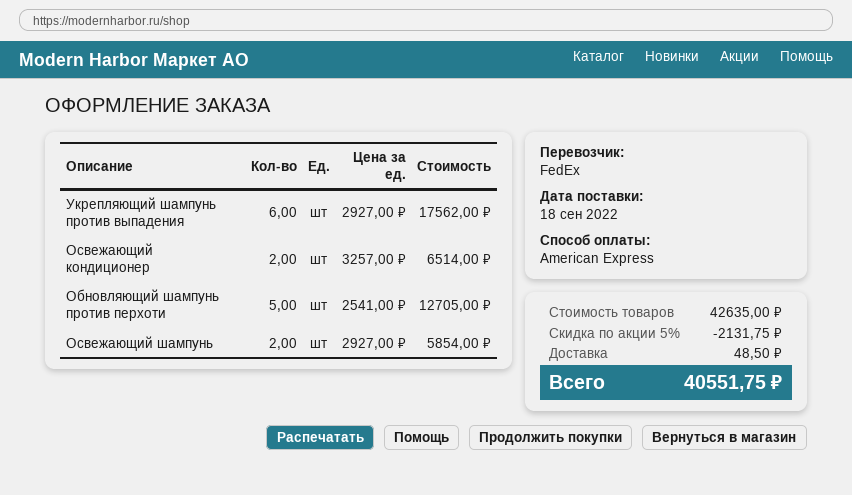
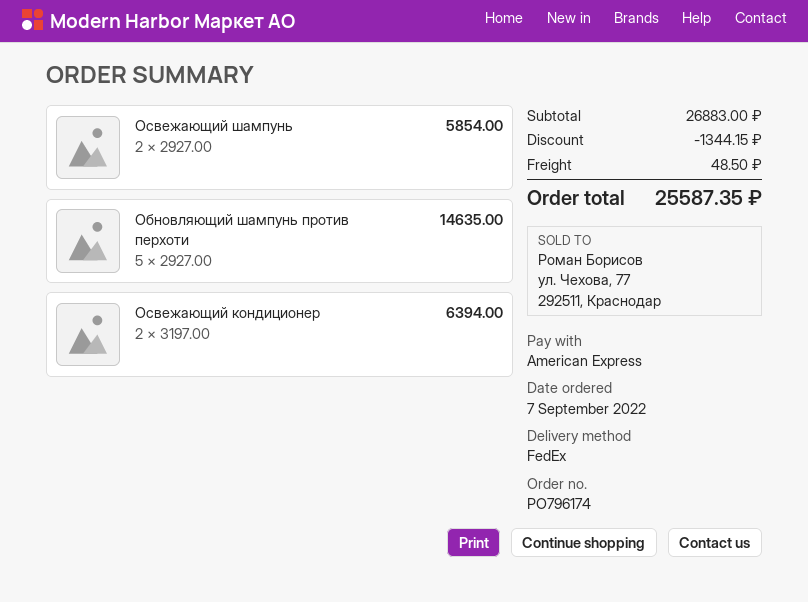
Укрепляющий шампунь против выпадения: 6 x 2927.00 = 17562.00 -> none
Освежающий кондиционер: 2 x 3257.00 = 6514.00 -> 2 x 3197.00 = 6394.00
Обновляющий шампунь против перхоти: 5 x 2541.00 = 12705.00 -> 5 x 2927.00 = 14635.00
subtotal: 42635.00 -> 26883.00
discount: 2131.75 -> 1344.15
total: 40551.75 -> 25587.35

